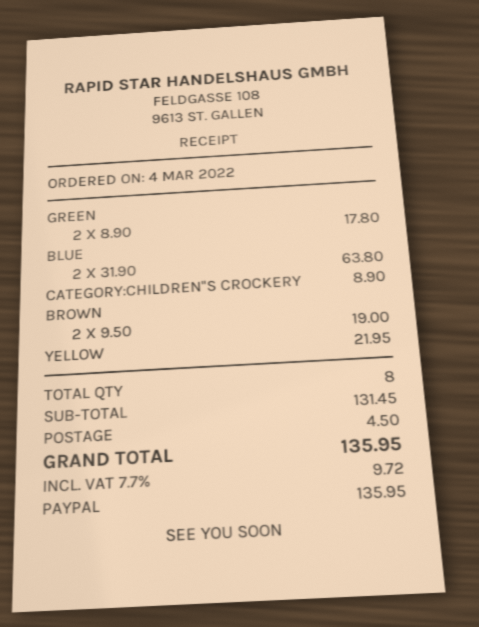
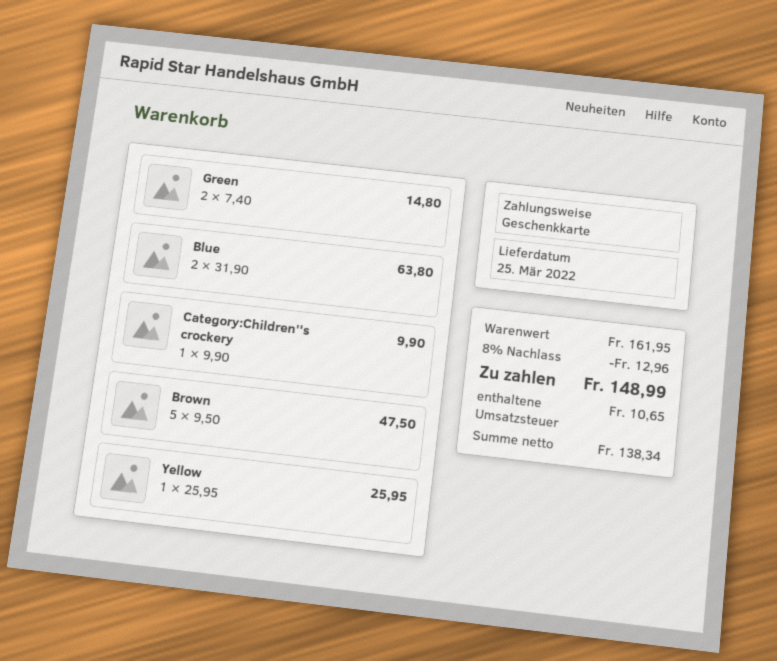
payment method: PayPal -> gift card
GREEN: 2 x 8.90 = 17.80 -> 2 x 7.40 = 14.80
CATEGORY:CHILDREN''S CROCKERY: 1 x 8.90 = 8.90 -> 1 x 9.90 = 9.90
BROWN: 2 x 9.50 = 19.00 -> 5 x 9.50 = 47.50
YELLOW: 1 x 21.95 = 21.95 -> 1 x 25.95 = 25.95
subtotal: 131.45 -> 161.95
discount: none -> 8% = 12.96
shipping: 4.50 -> none
tax: 9.72 -> 10.65
total: 135.95 -> 148.99

